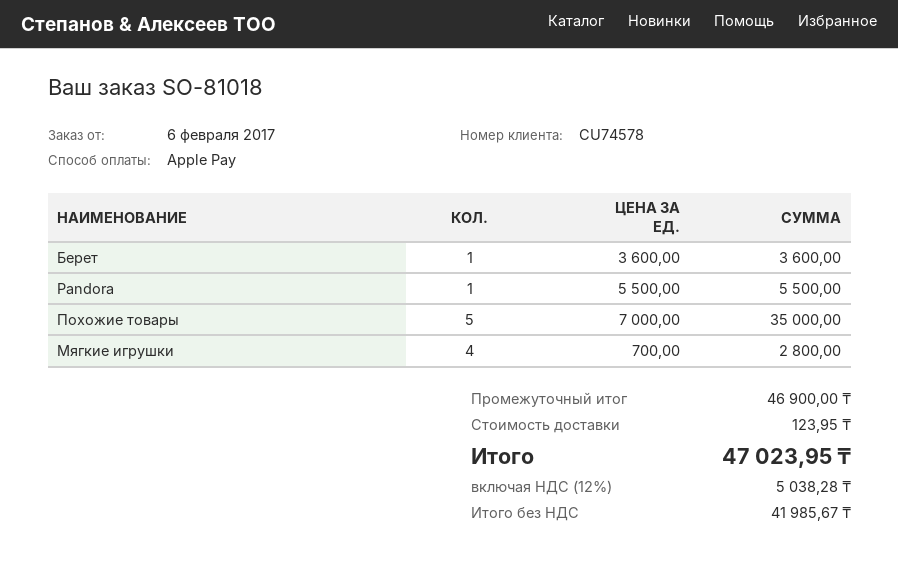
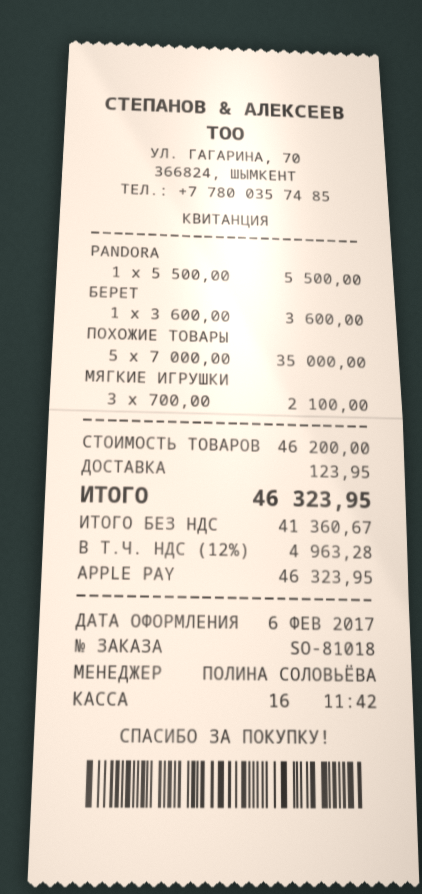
Мягкие игрушки: 4 x 700.00 = 2800.00 -> 3 x 700.00 = 2100.00
subtotal: 46900.00 -> 46200.00
net: 41985.67 -> 41360.67
tax: 12% = 5038.28 -> 12% = 4963.28
total: 47023.95 -> 46323.95

